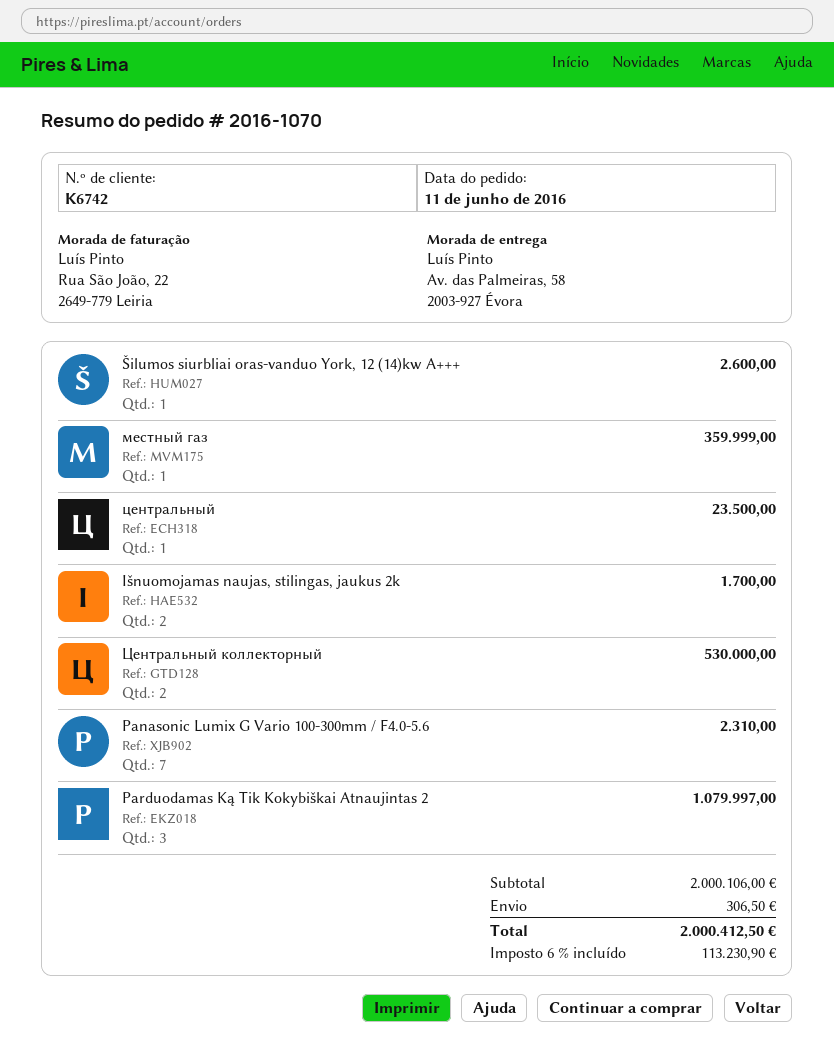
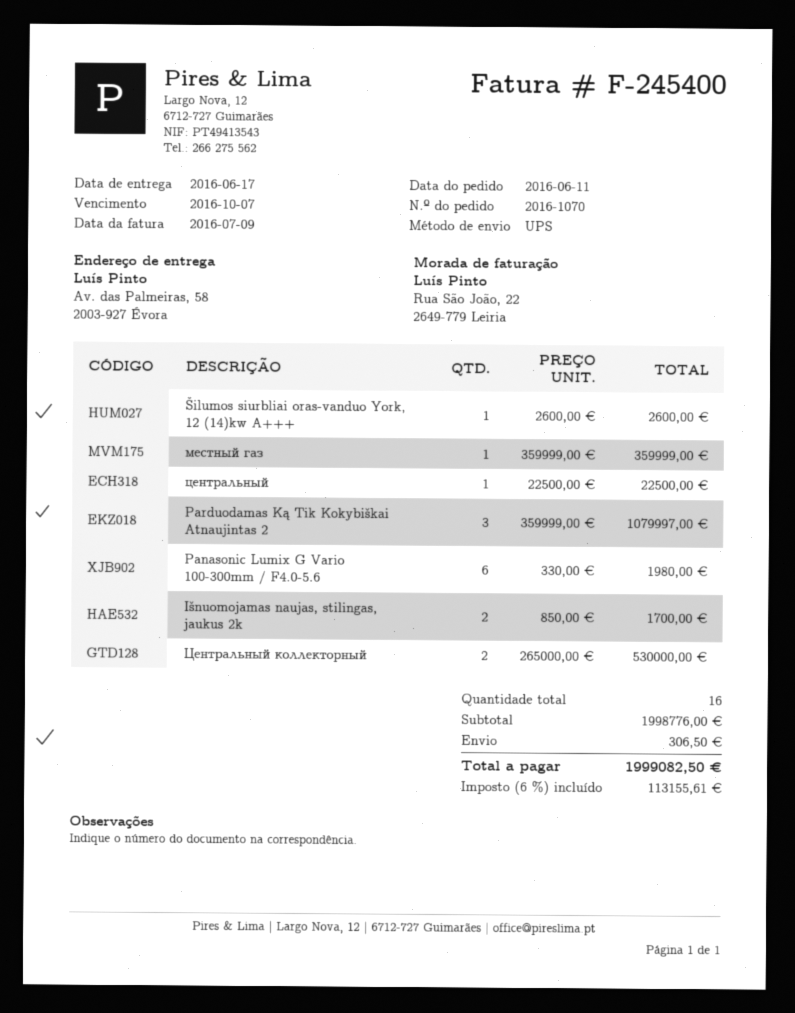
центральный: 1 for 23500.00 -> 1 for 22500.00
Panasonic Lumix G Vario 100-300mm / F4.0-5.6: 7 for 2310.00 -> 6 for 1980.00
subtotal: 2000106.00 -> 1998776.00
tax: 6% = 113230.90 -> 6% = 113155.61
total: 2000412.50 -> 1999082.50

